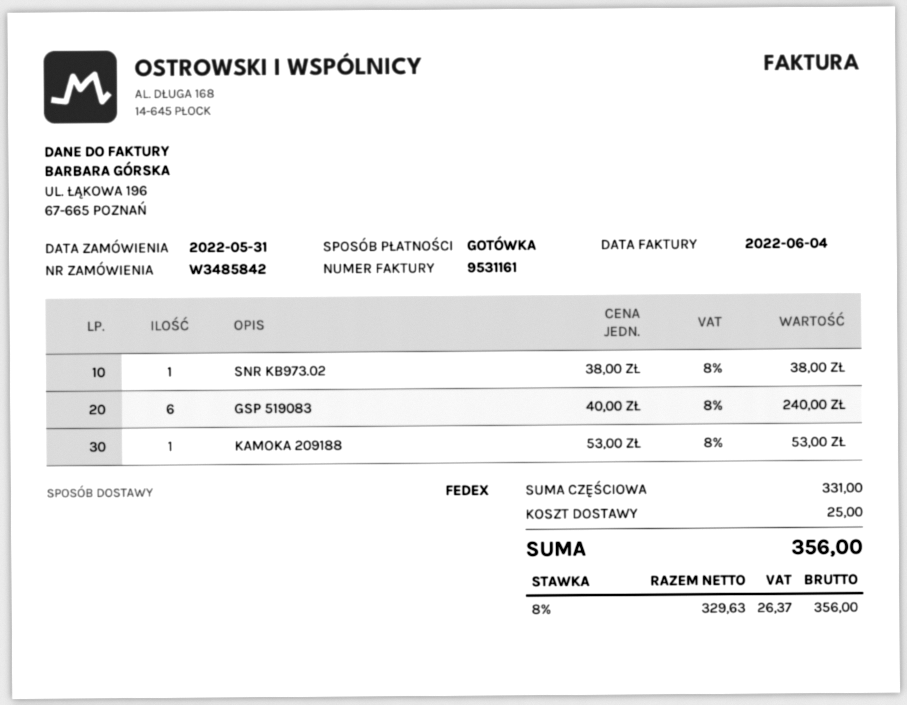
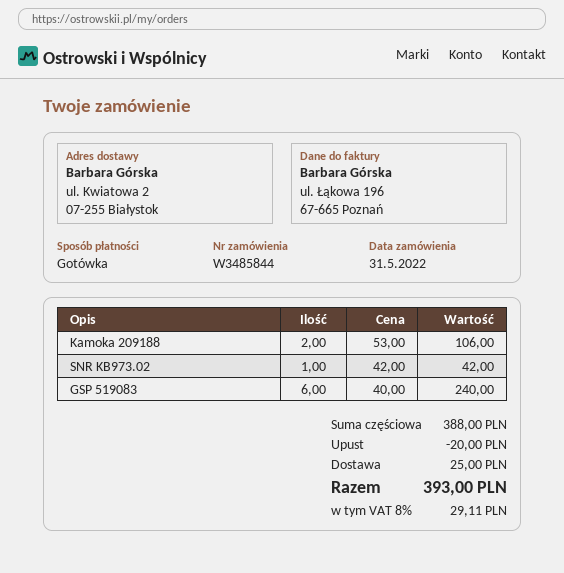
order number: W3485842 -> W3485844
SNR KB973.02: 1 x 38.00 = 38.00 -> 1 x 42.00 = 42.00
KAMOKA 209188: 1 x 53.00 = 53.00 -> 2 x 53.00 = 106.00
subtotal: 331.00 -> 388.00
discount: none -> 20.00
tax: 8% = 26.37 -> 8% = 29.11
total: 356.00 -> 393.00

